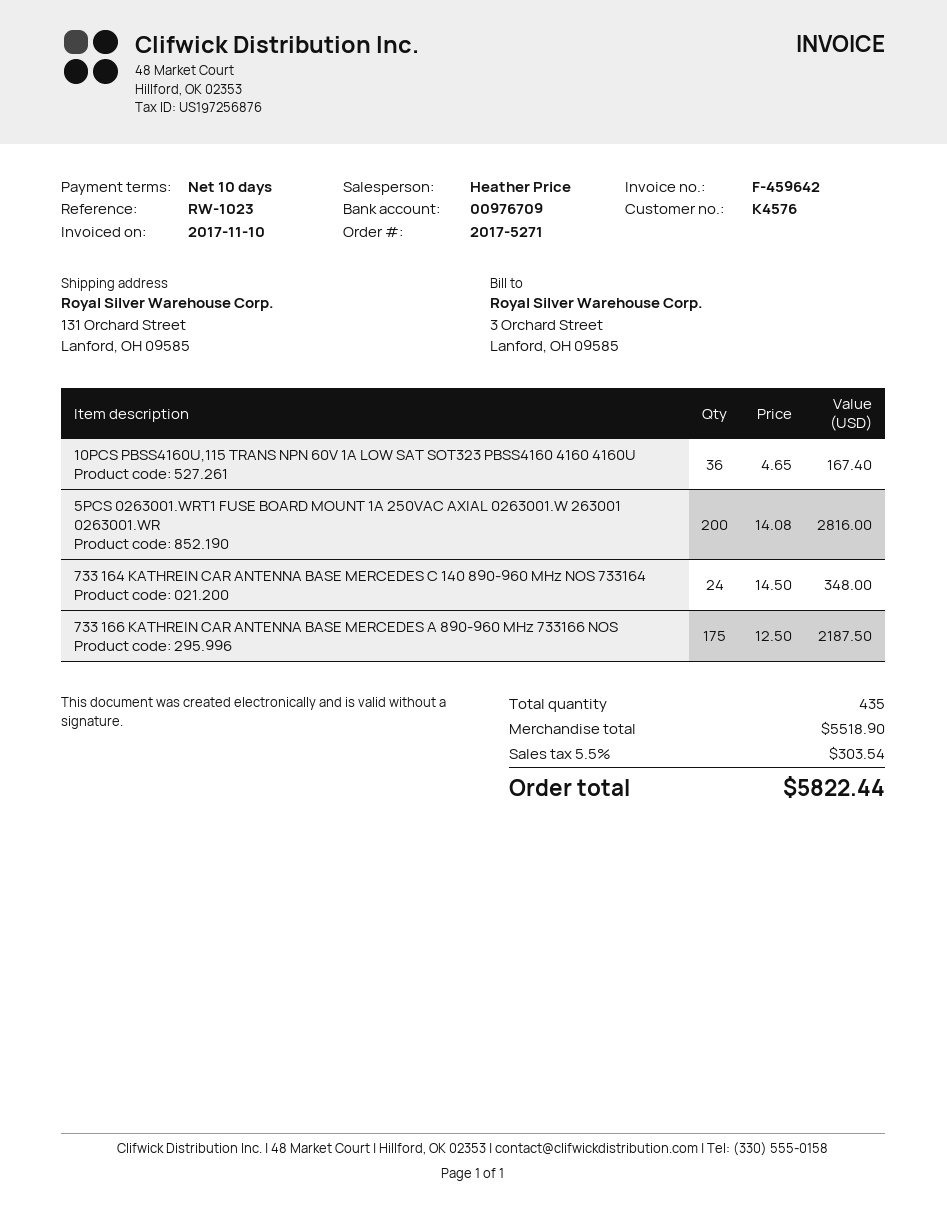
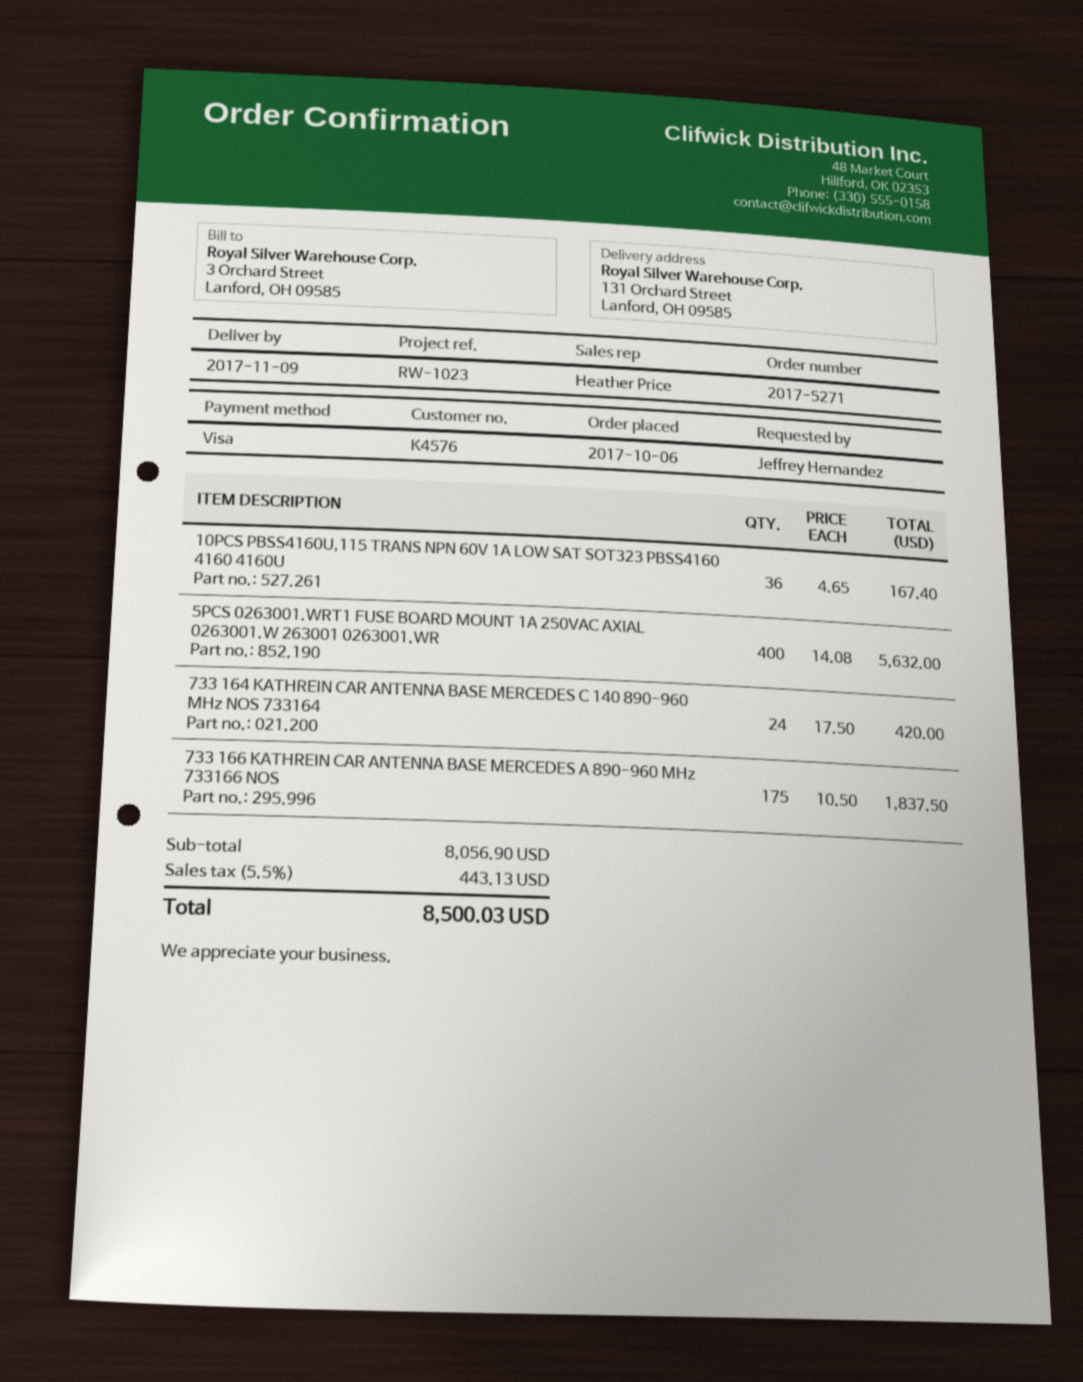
5PCS 0263001.WRT1 FUSE BOARD MOUNT 1A 250VAC AXIAL 0263001.W 263001 0263001.WR: 200 x 14.08 = 2816.00 -> 400 x 14.08 = 5632.00
733 164 KATHREIN CAR ANTENNA BASE MERCEDES C 140 890-960 MHz NOS 733164: 24 x 14.50 = 348.00 -> 24 x 17.50 = 420.00
733 166 KATHREIN CAR ANTENNA BASE MERCEDES A 890-960 MHz 733166 NOS: 175 x 12.50 = 2187.50 -> 175 x 10.50 = 1837.50
subtotal: 5518.90 -> 8056.90
tax: 5.5% = 303.54 -> 5.5% = 443.13
total: 5822.44 -> 8500.03

